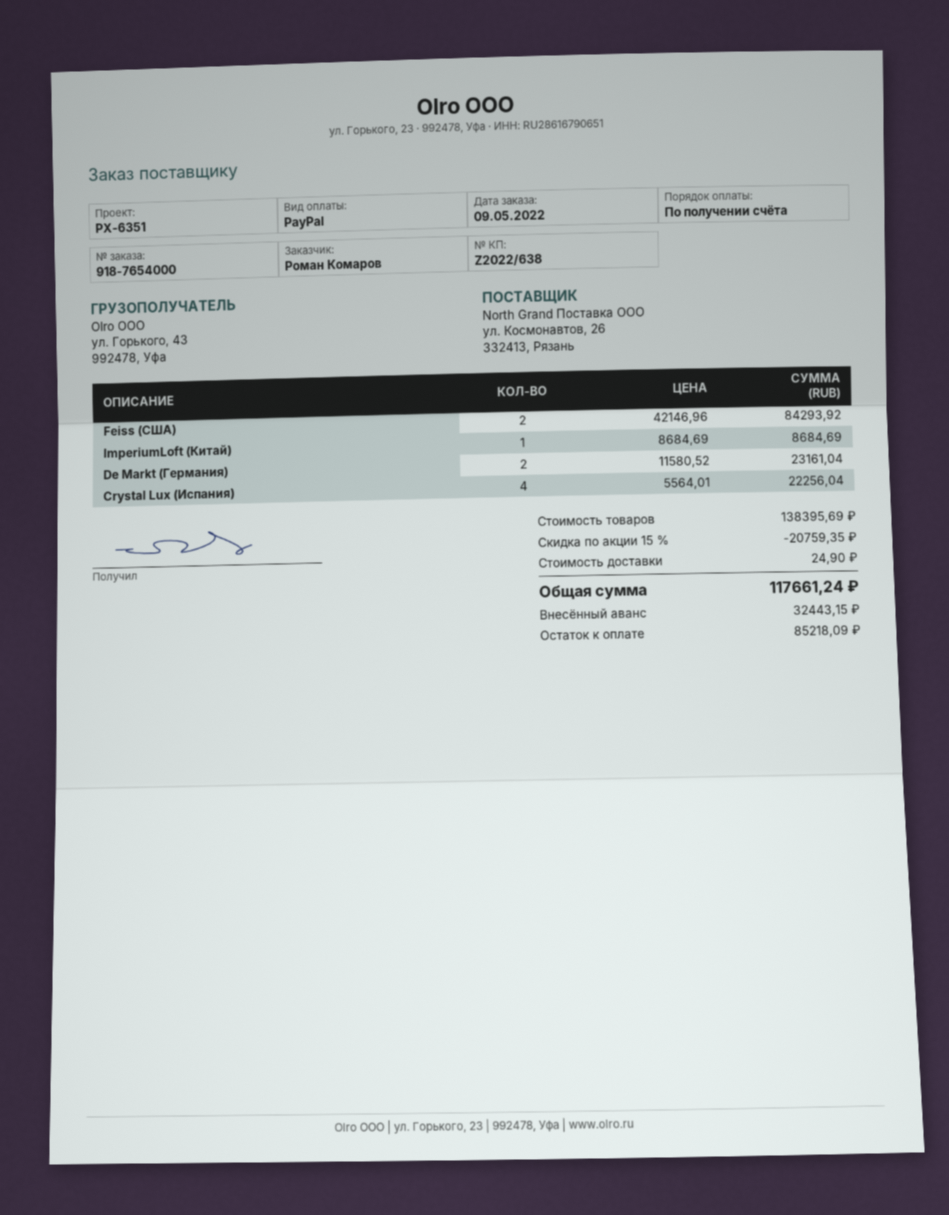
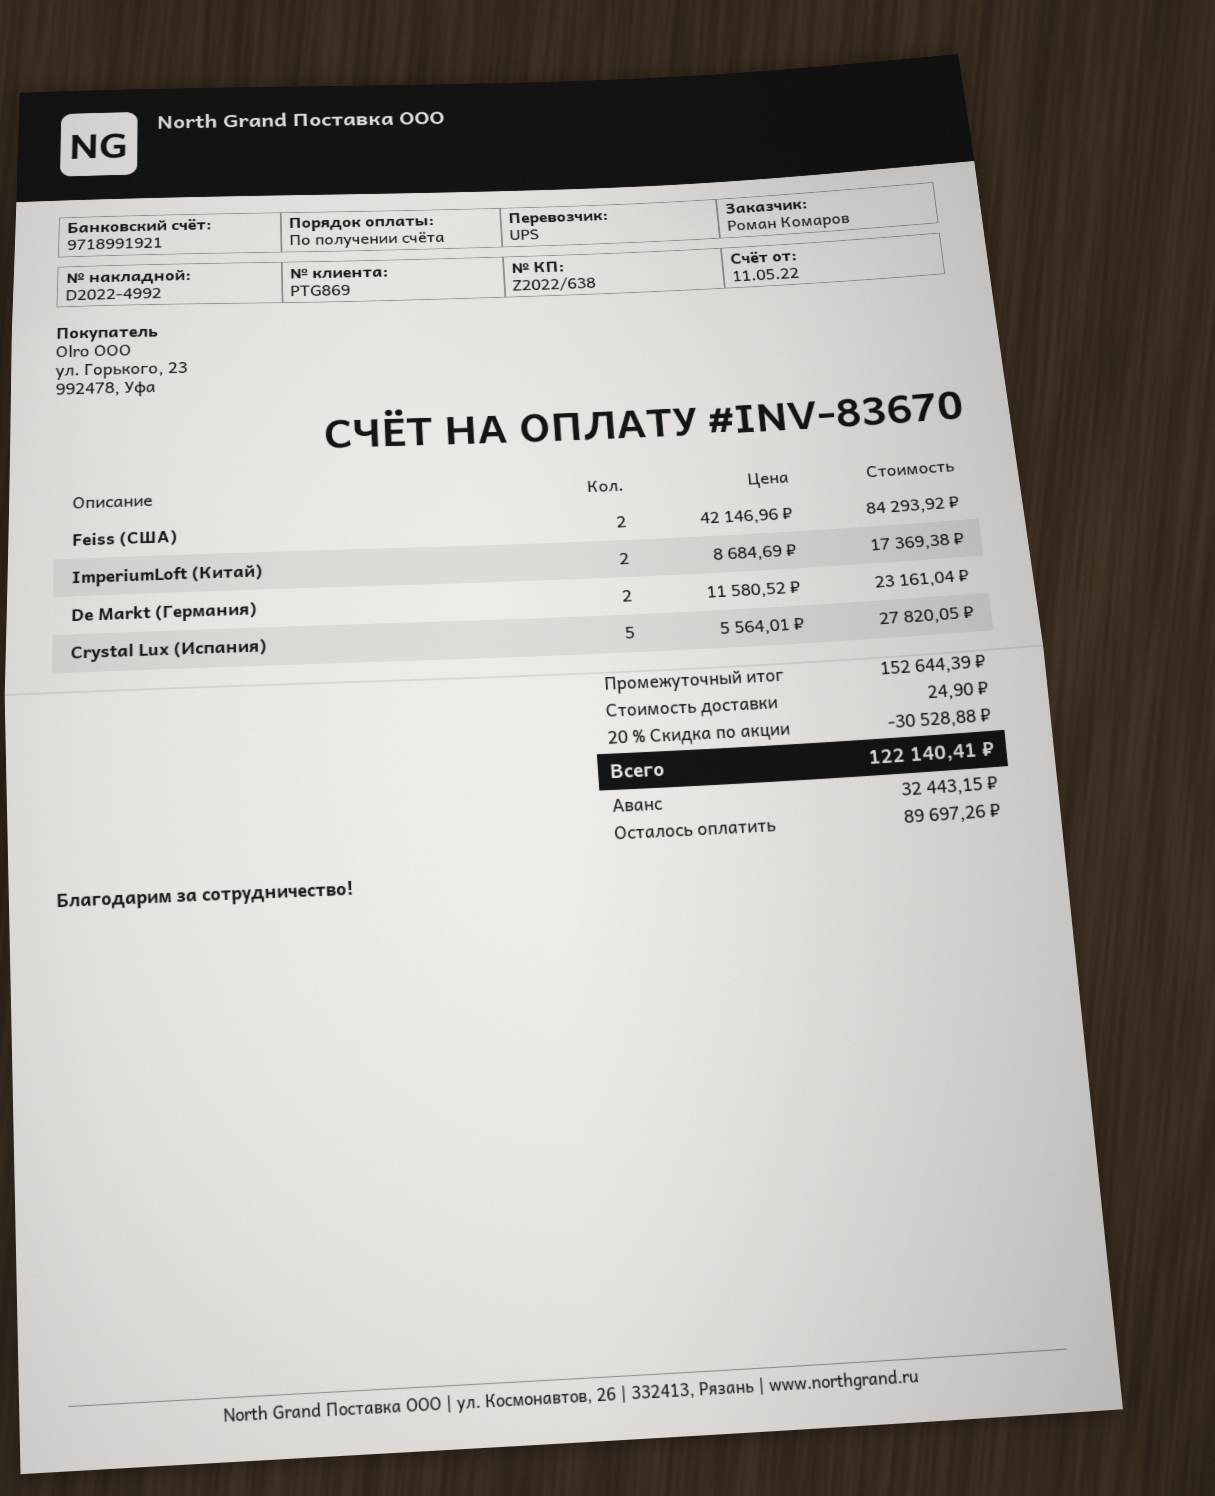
ImperiumLoft (Китай): 1 x 8684.69 = 8684.69 -> 2 x 8684.69 = 17369.38
Crystal Lux (Испания): 4 x 5564.01 = 22256.04 -> 5 x 5564.01 = 27820.05
subtotal: 138395.69 -> 152644.39
discount: 15% = 20759.35 -> 20% = 30528.88
total: 117661.24 -> 122140.41
balance: 85218.09 -> 89697.26

